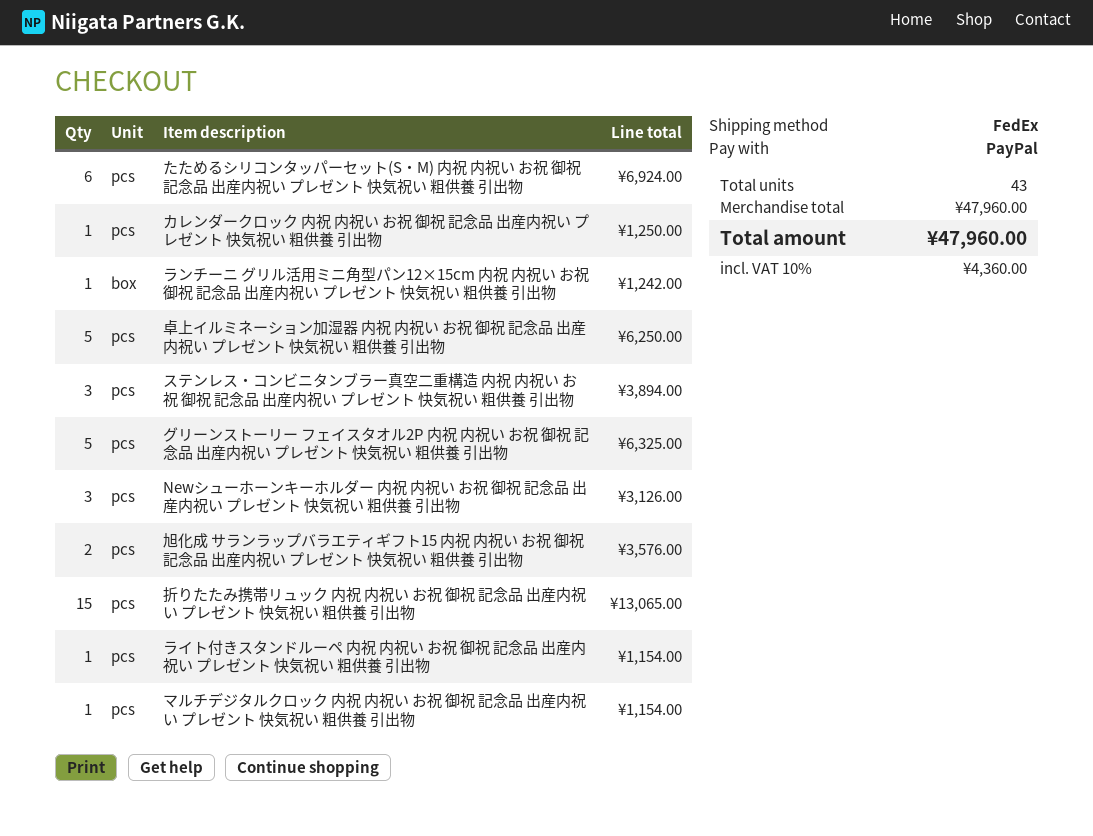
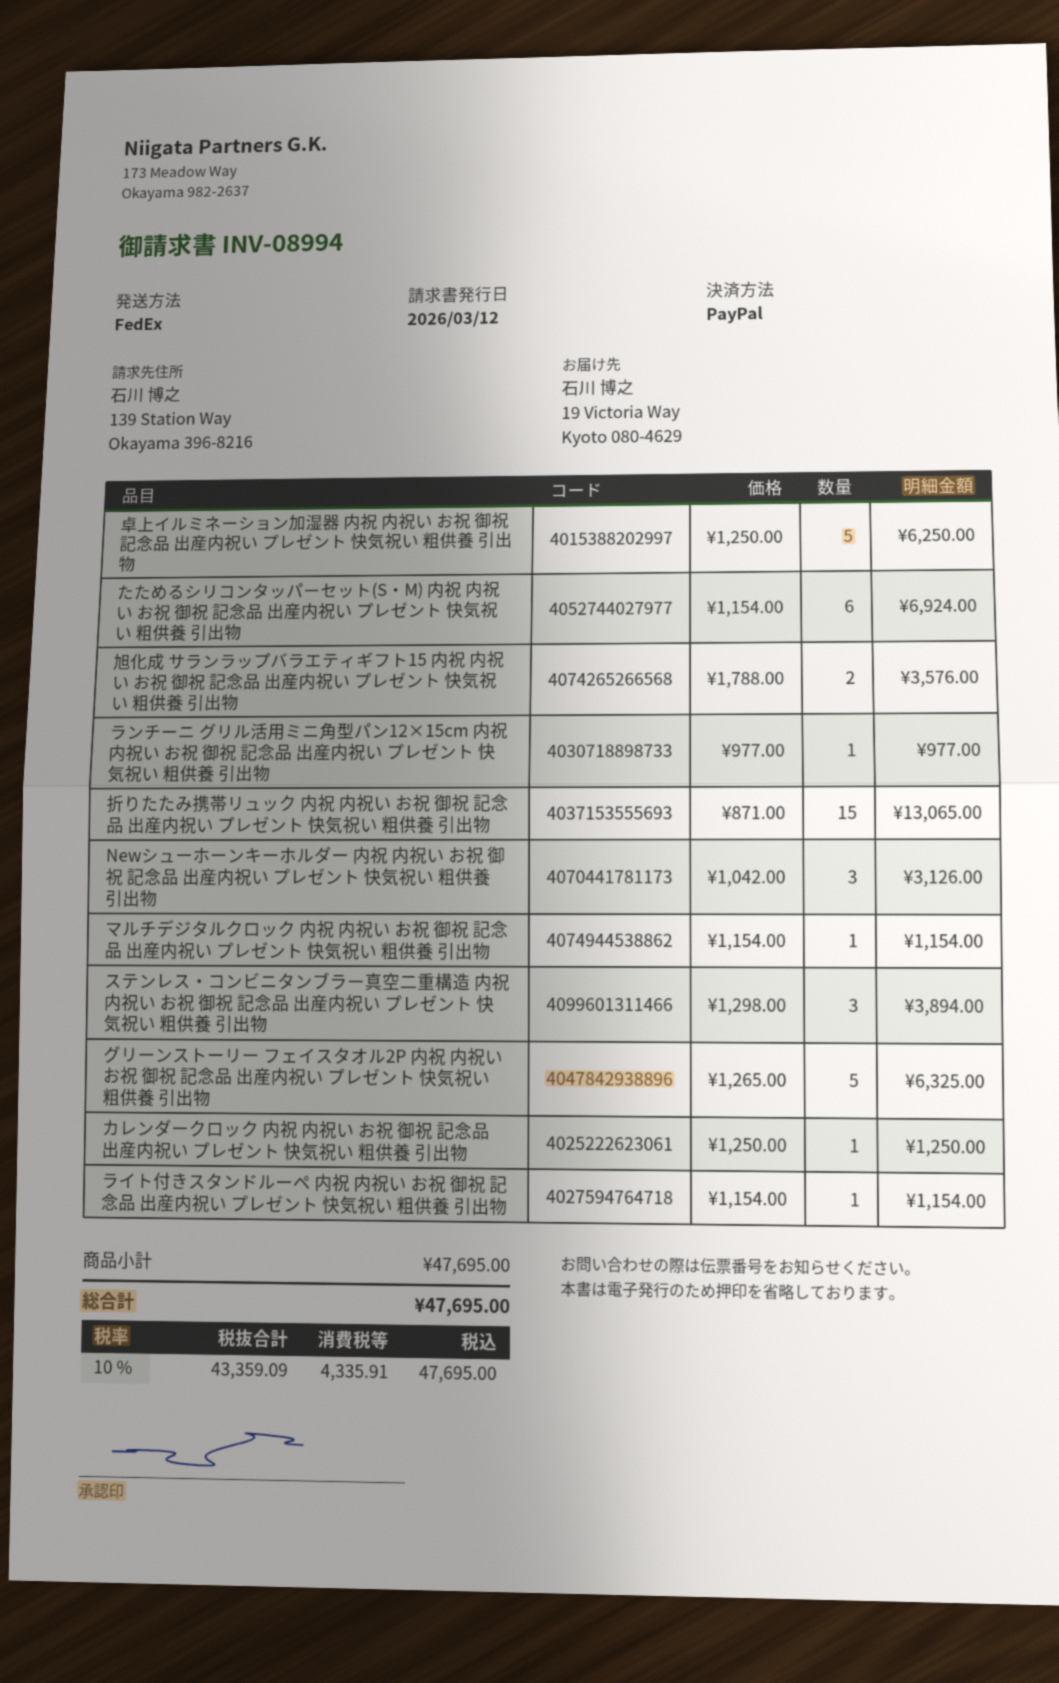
ランチーニ グリル活用ミニ角型パン12×15cm 内祝 内祝い お祝 御祝 記念品 出産内祝い プレゼント 快気祝い 粗供養 引出物: 1 for 1242.00 -> 1 for 977.00
subtotal: 47960.00 -> 47695.00
tax: 10% = 4360.00 -> 10% = 4335.91
total: 47960.00 -> 47695.00

